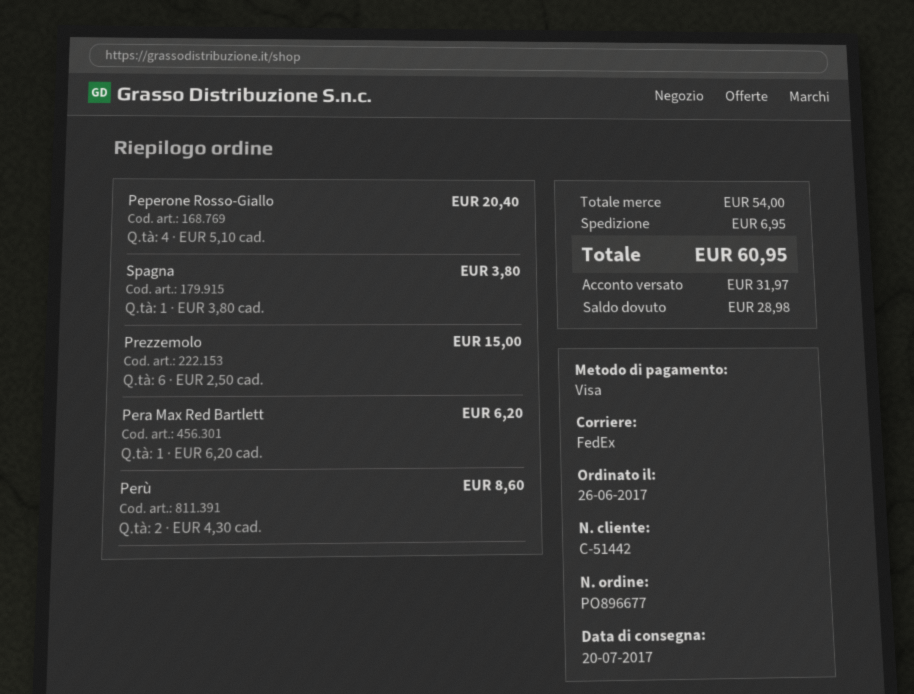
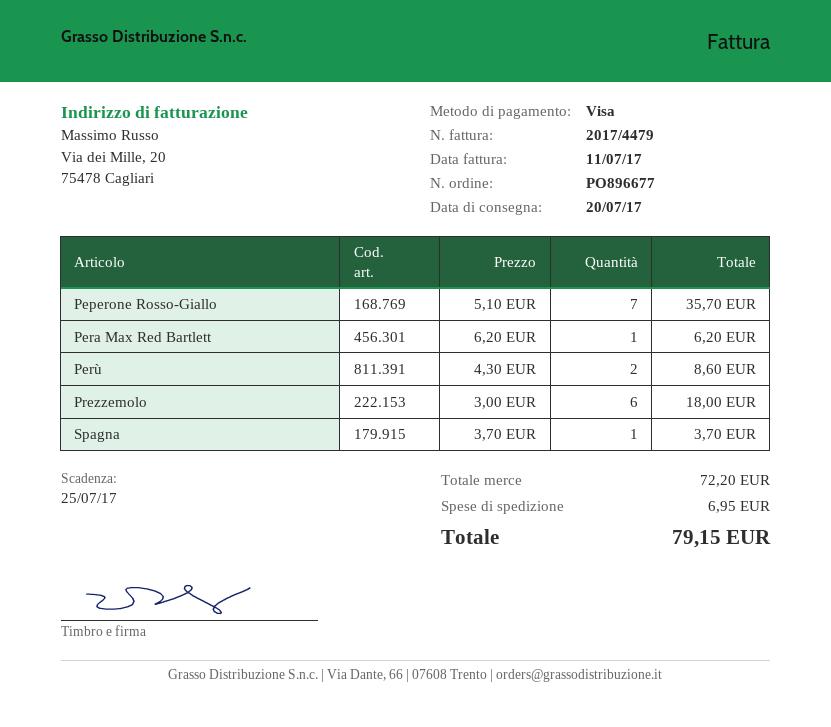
Peperone Rosso-Giallo: 4 x 5.10 = 20.40 -> 7 x 5.10 = 35.70
Spagna: 1 x 3.80 = 3.80 -> 1 x 3.70 = 3.70
Prezzemolo: 6 x 2.50 = 15.00 -> 6 x 3.00 = 18.00
subtotal: 54.00 -> 72.20
total: 60.95 -> 79.15

